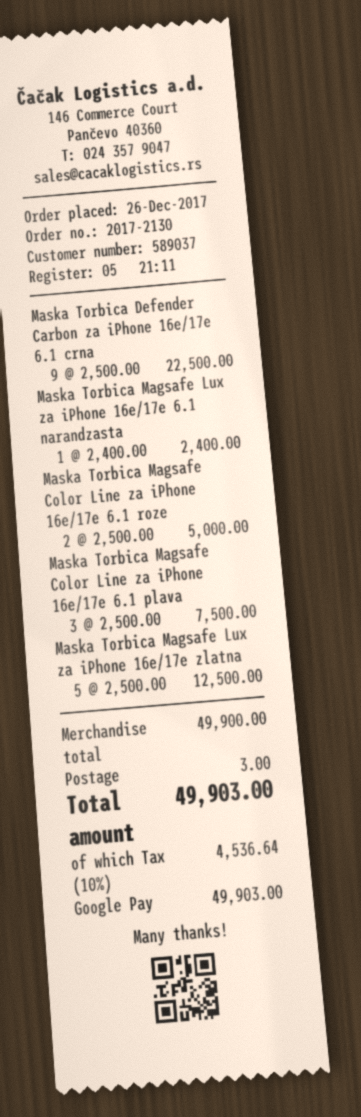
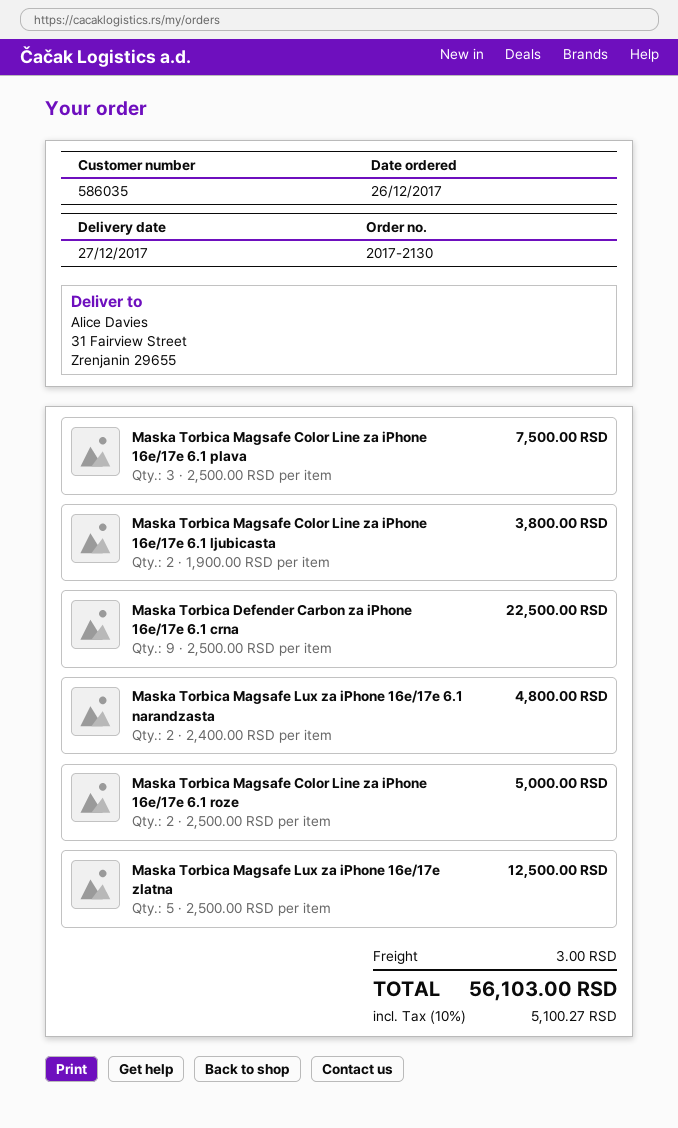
customer number: 589037 -> 586035
Maska Torbica Magsafe Lux za iPhone 16e/17e 6.1 narandzasta: 1 x 2400.00 = 2400.00 -> 2 x 2400.00 = 4800.00
Maska Torbica Magsafe Color Line za iPhone 16e/17e 6.1 ljubicasta: none -> 2 x 1900.00 = 3800.00
tax: 10% = 4536.64 -> 10% = 5100.27
total: 49903.00 -> 56103.00

